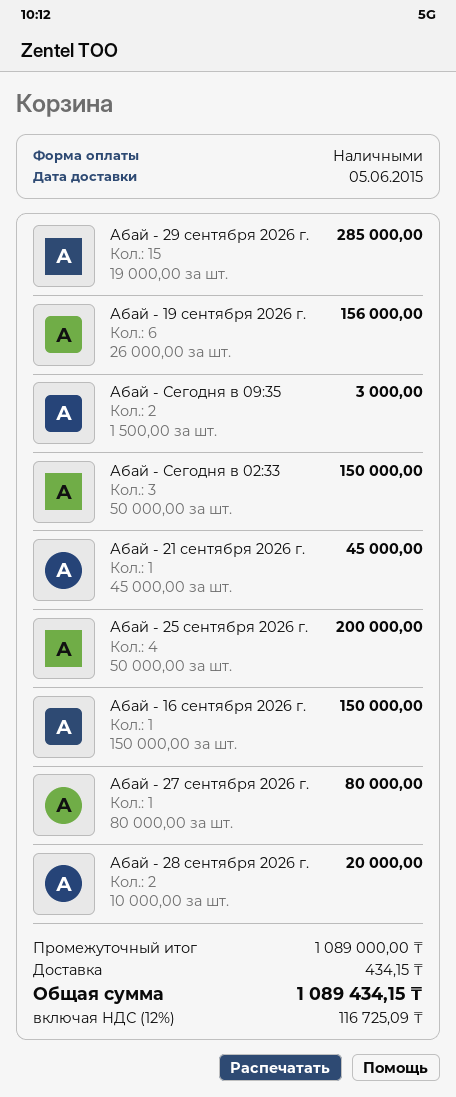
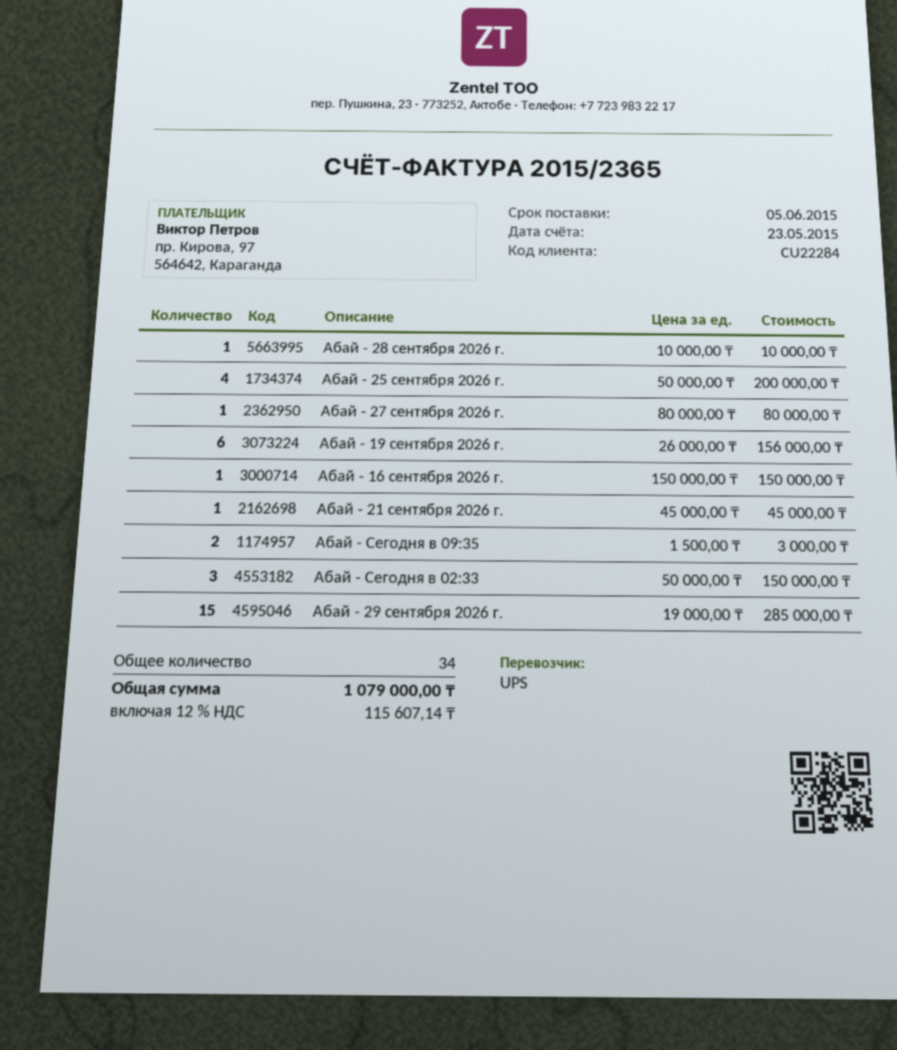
Абай - 28 сентября 2026 г.: 2 x 10000.00 = 20000.00 -> 1 x 10000.00 = 10000.00
shipping: 434.15 -> none
tax: 12% = 116725.09 -> 12% = 115607.14
total: 1089434.15 -> 1079000.00

